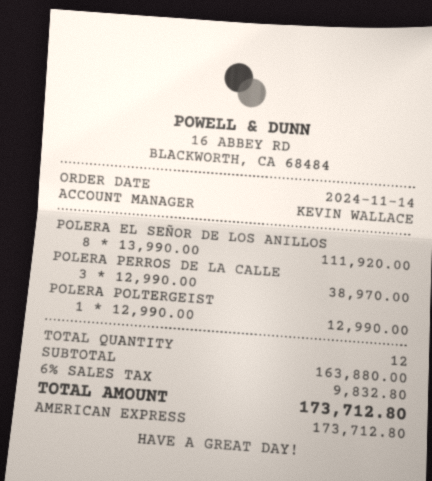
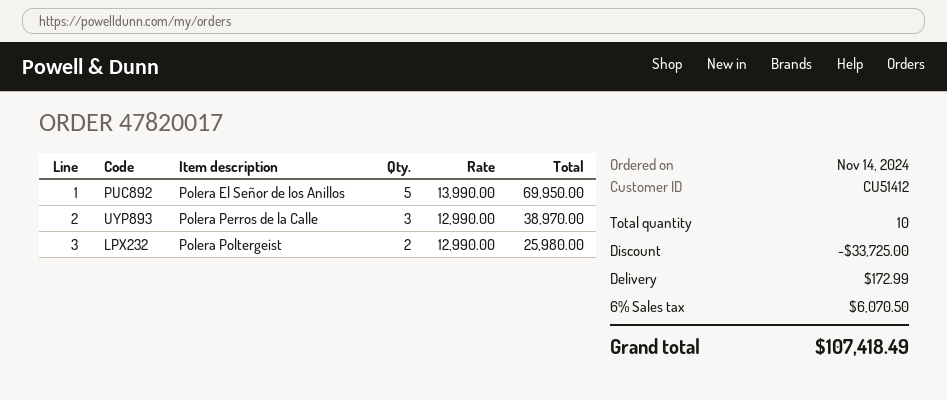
POLERA EL SEÑOR DE LOS ANILLOS: 8 x 13990.00 = 111920.00 -> 5 x 13990.00 = 69950.00
POLERA POLTERGEIST: 1 x 12990.00 = 12990.00 -> 2 x 12990.00 = 25980.00
total quantity: 12 -> 10
discount: none -> 33725.00
shipping: none -> 172.99
tax: 6% = 9832.80 -> 6% = 6070.50
total: 173712.80 -> 107418.49

